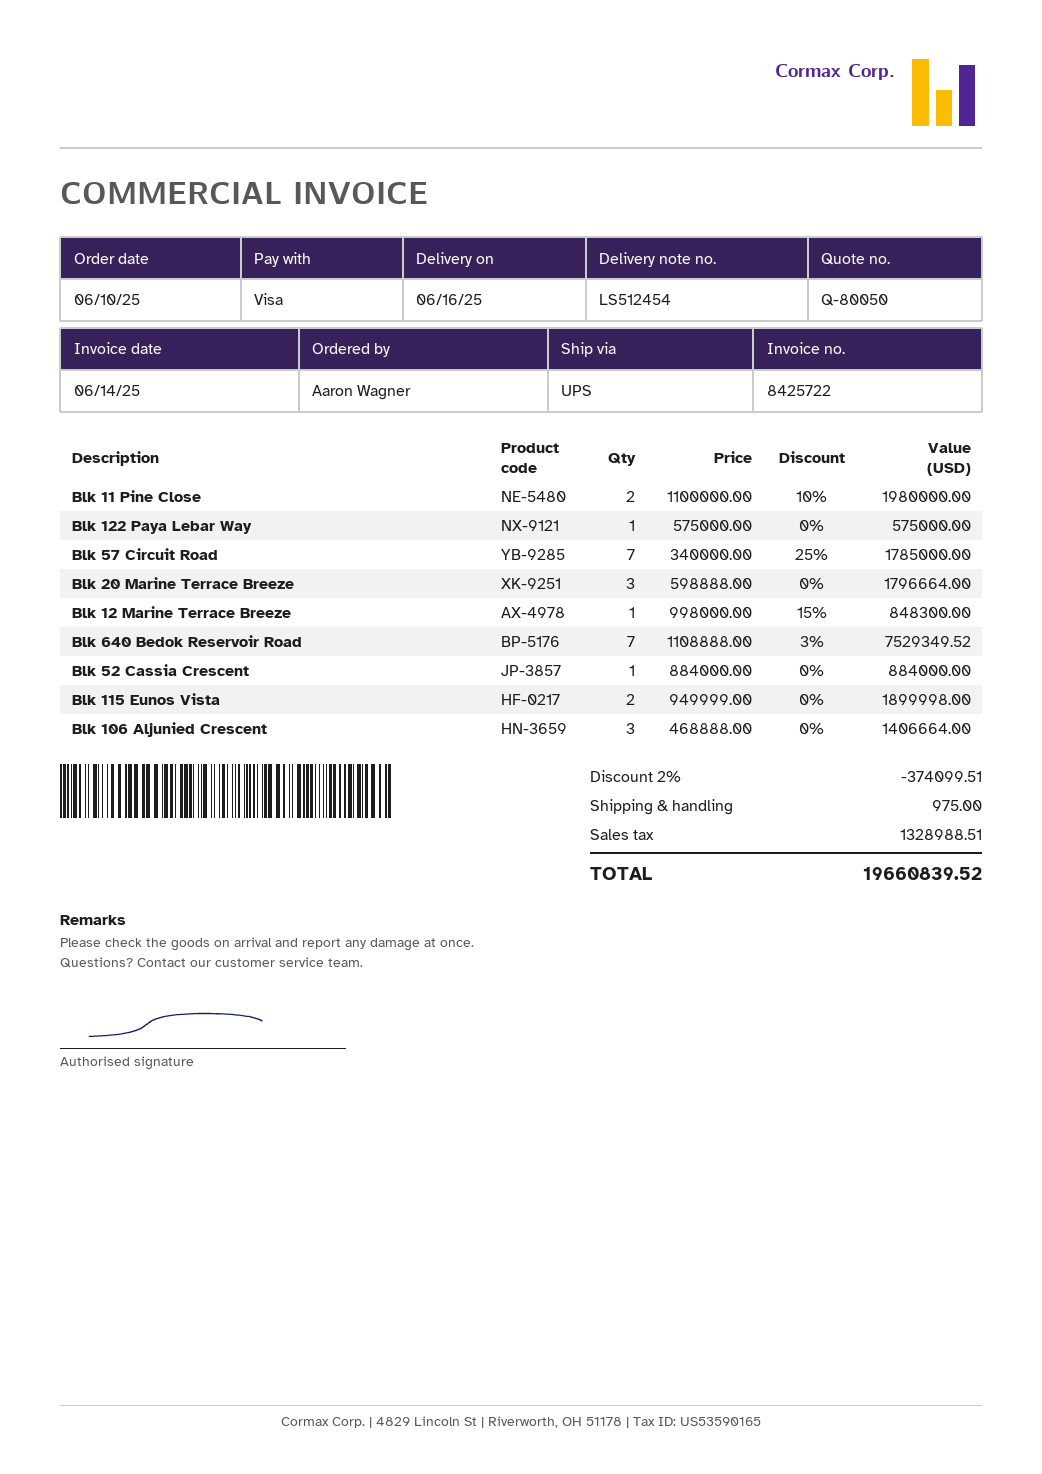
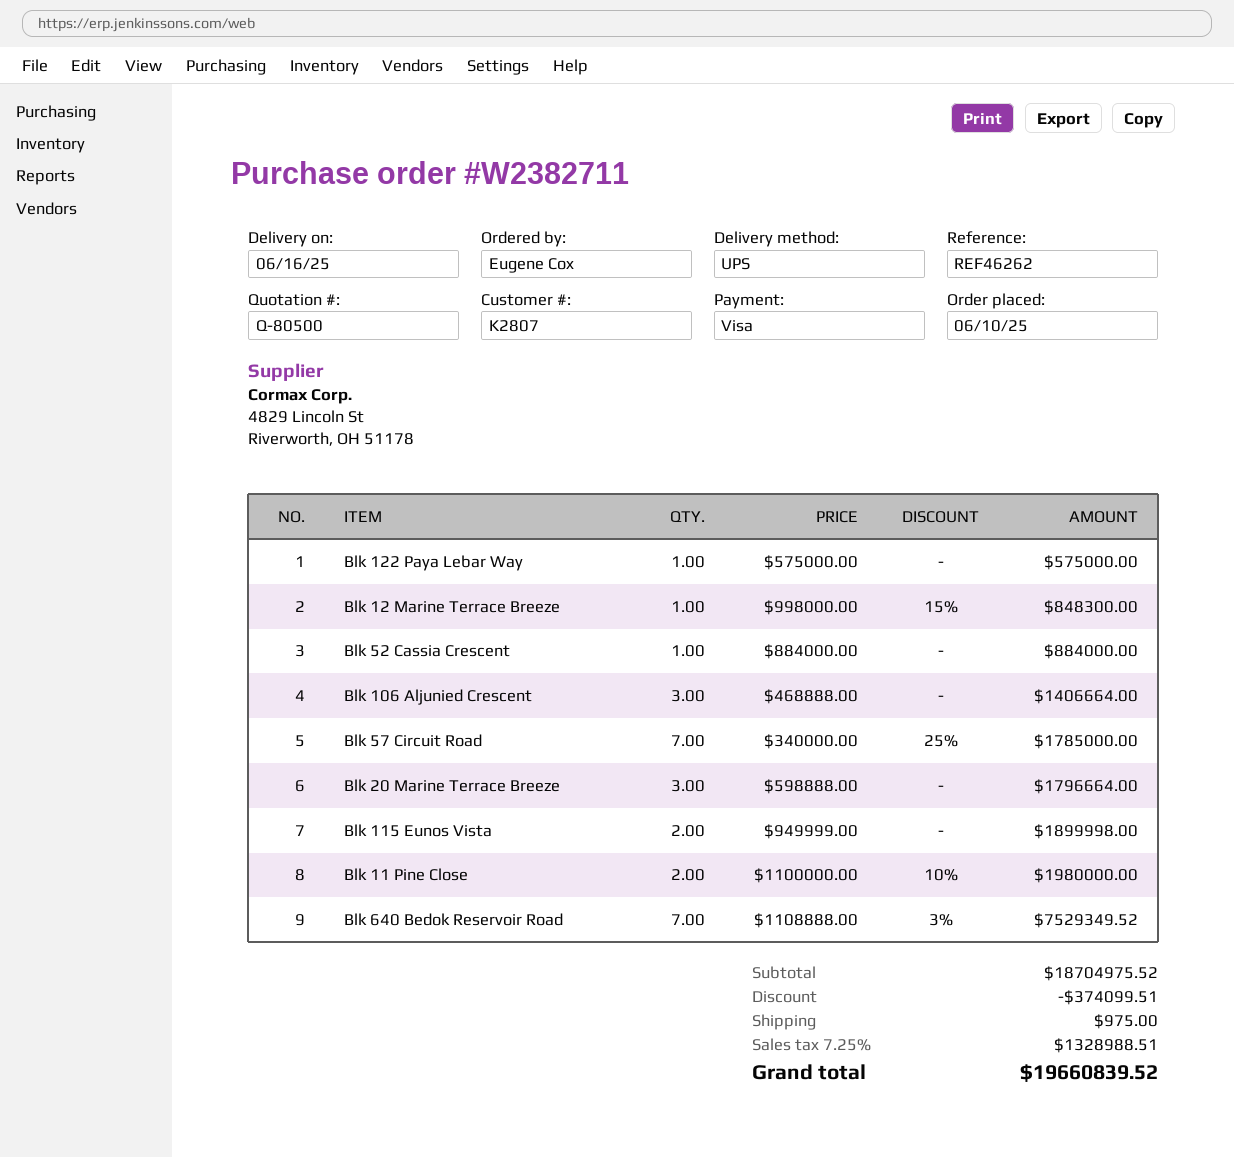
quote number: Q-80050 -> Q-80500
ordered by: Aaron Wagner -> Eugene Cox

